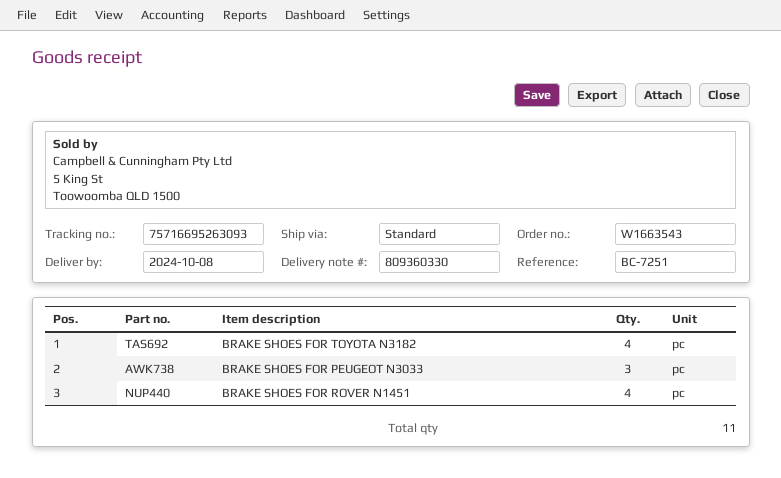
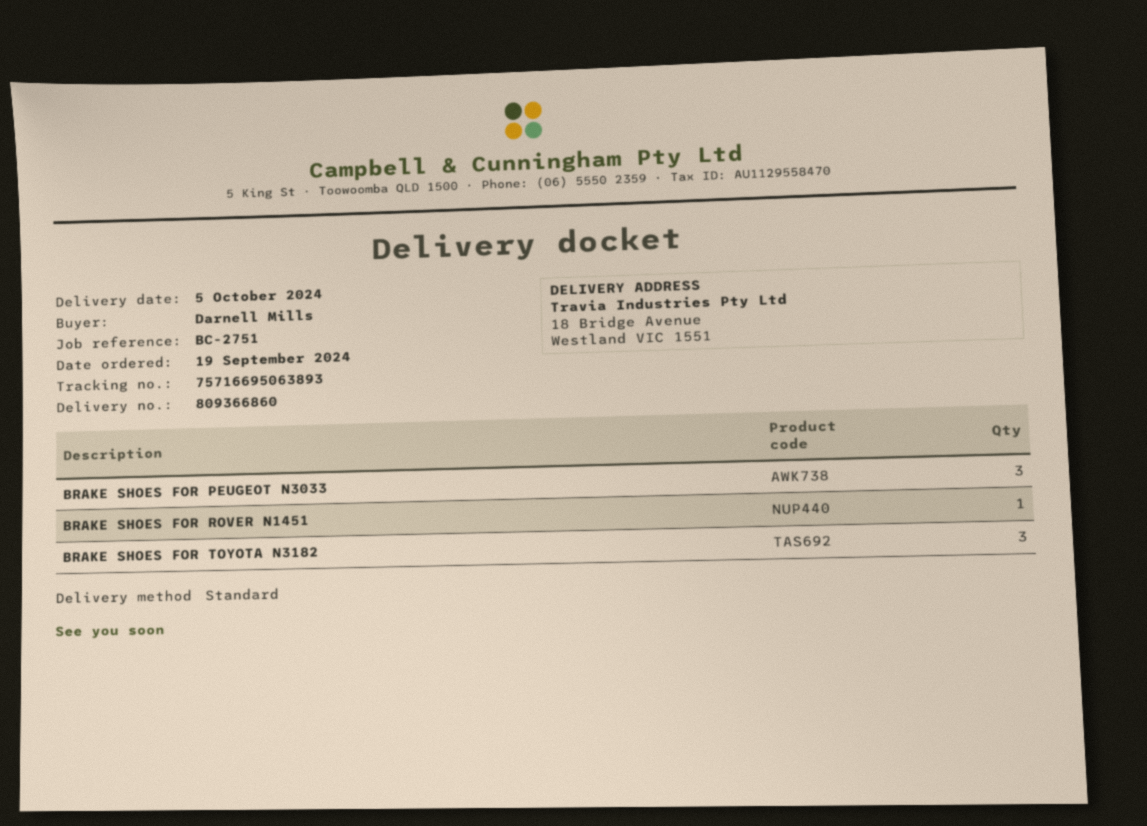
delivery note number: 809360330 -> 809366860
delivery date: 2024-10-08 -> 2024-10-05
reference: BC-7251 -> BC-2751
tracking number: 75716695263093 -> 75716695063893
BRAKE SHOES FOR TOYOTA N3182: 4 -> 3
BRAKE SHOES FOR ROVER N1451: 4 -> 1

